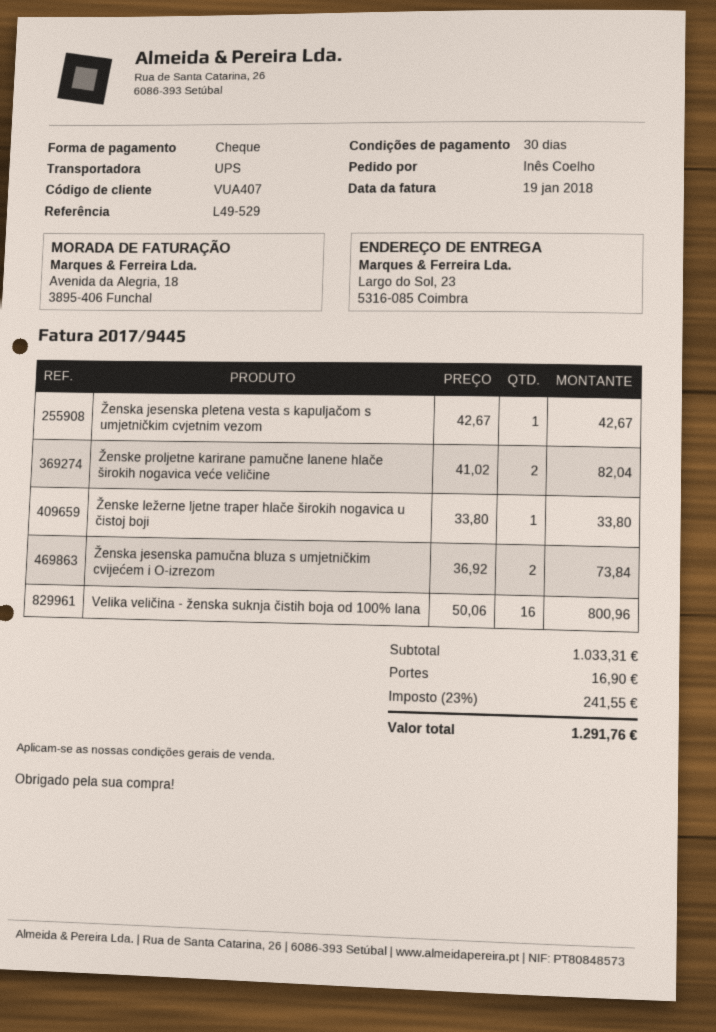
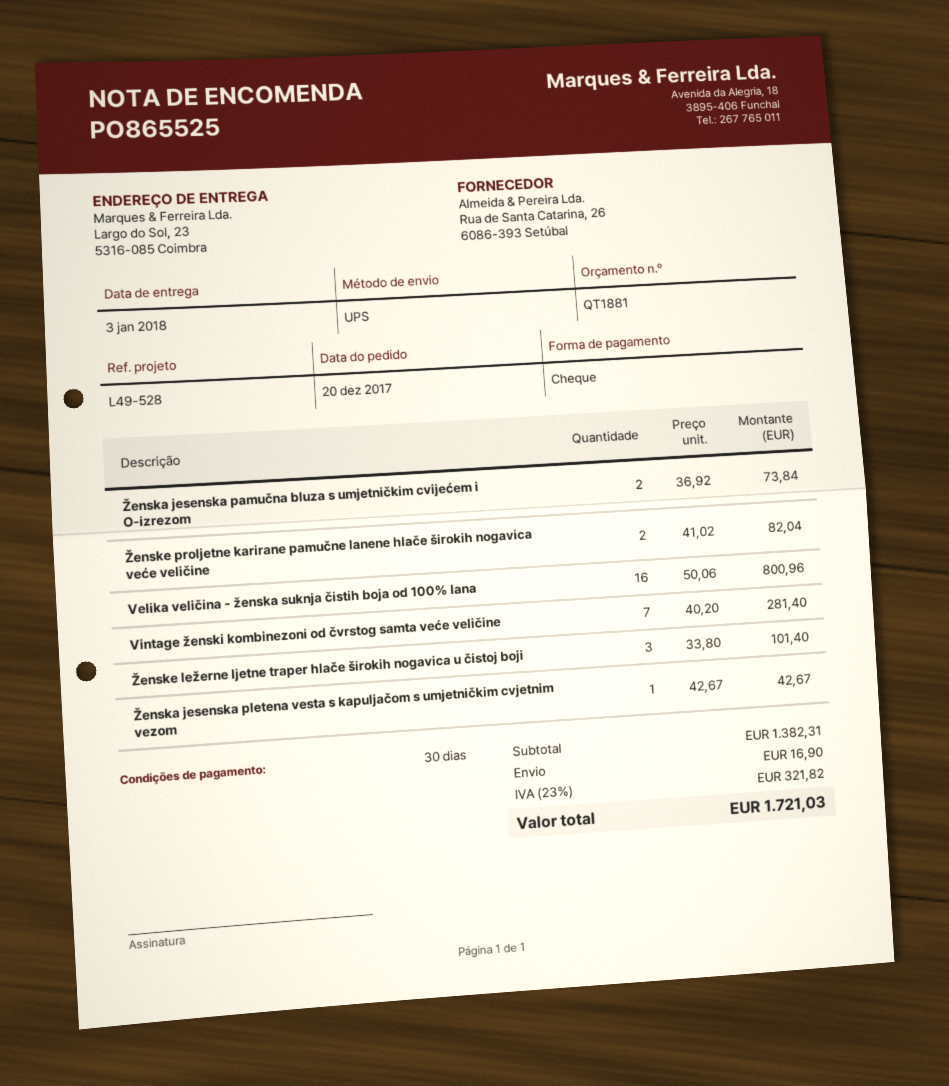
reference: L49-529 -> L49-528
Ženske ležerne ljetne traper hlače širokih nogavica u čistoj boji: 1 x 33.80 = 33.80 -> 3 x 33.80 = 101.40
Vintage ženski kombinezoni od čvrstog samta veće veličine: none -> 7 x 40.20 = 281.40
subtotal: 1033.31 -> 1382.31
tax: 23% = 241.55 -> 23% = 321.82
total: 1291.76 -> 1721.03

